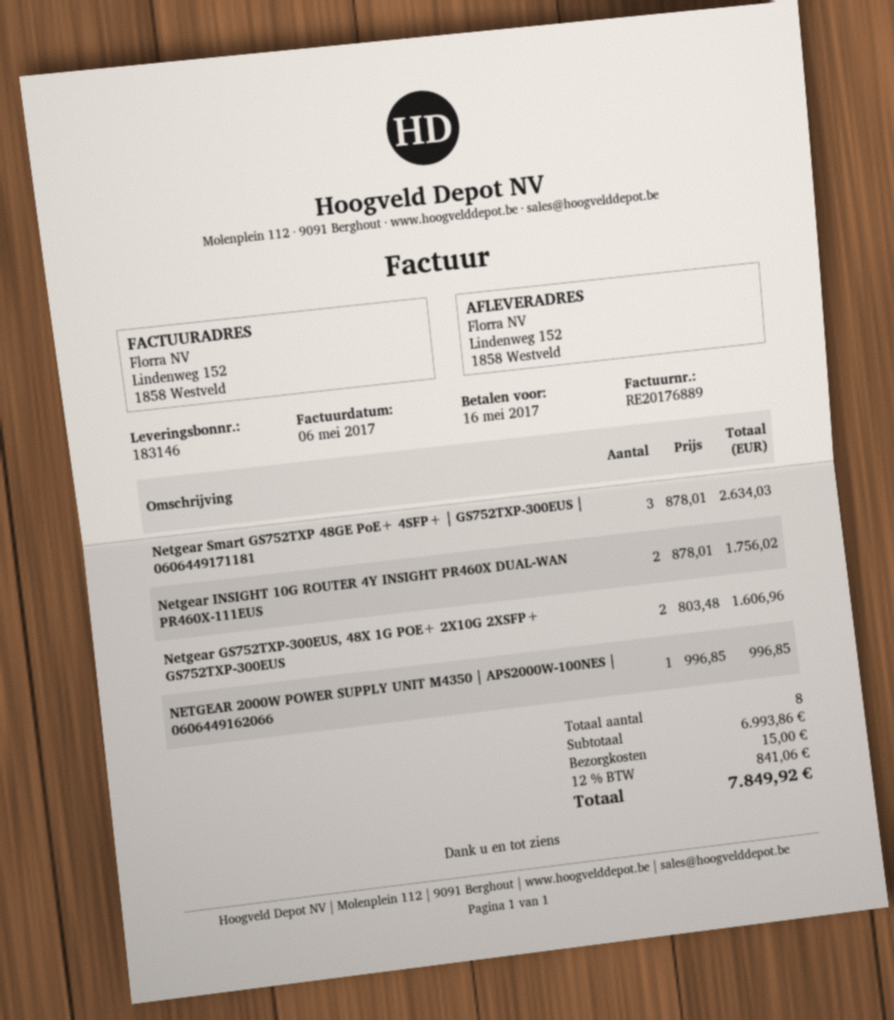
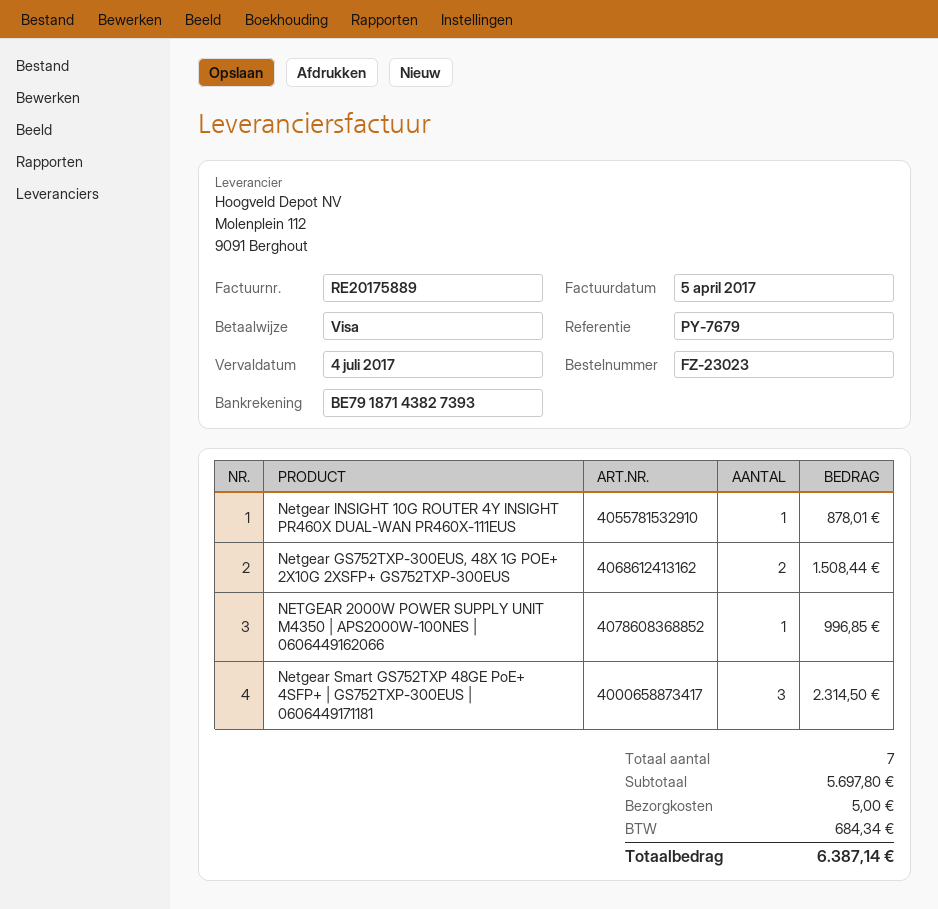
invoice number: RE20176889 -> RE20175889
invoice date: 2017-05-06 -> 2017-04-05
due date: 2017-05-16 -> 2017-07-04
Netgear Smart GS752TXP 48GE PoE+ 4SFP+ | GS752TXP-300EUS | 0606449171181: 3 for 2634.03 -> 3 for 2314.50
Netgear INSIGHT 10G ROUTER 4Y INSIGHT PR460X DUAL-WAN PR460X-111EUS: 2 for 1756.02 -> 1 for 878.01
Netgear GS752TXP-300EUS, 48X 1G POE+ 2X10G 2XSFP+ GS752TXP-300EUS: 2 for 1606.96 -> 2 for 1508.44
total quantity: 8 -> 7
subtotal: 6993.86 -> 5697.80
shipping: 15.00 -> 5.00
tax: 841.06 -> 684.34
total: 7849.92 -> 6387.14

